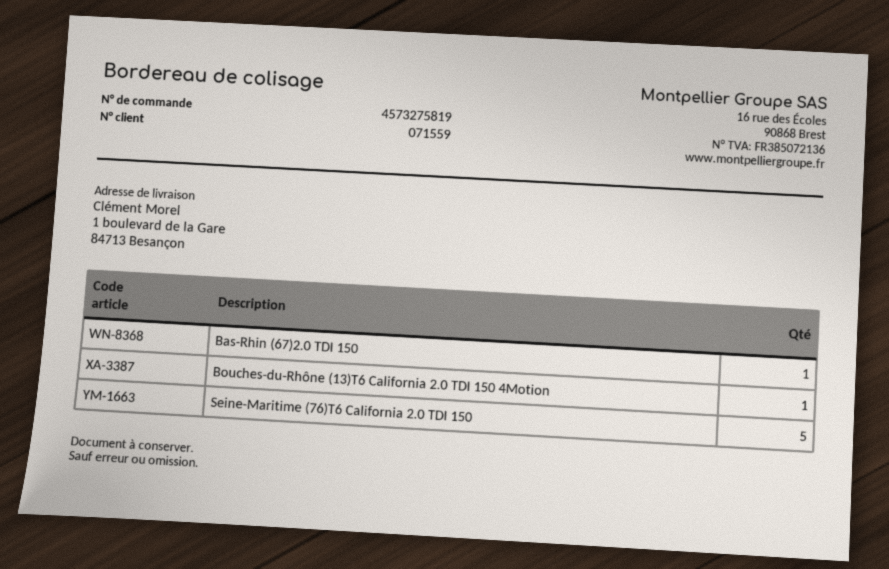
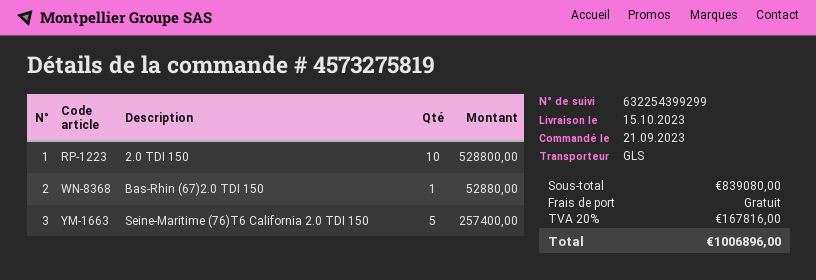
Bouches-du-Rhône (13)T6 California 2.0 TDI 150 4Motion: 1 -> none
2.0 TDI 150: none -> 10

